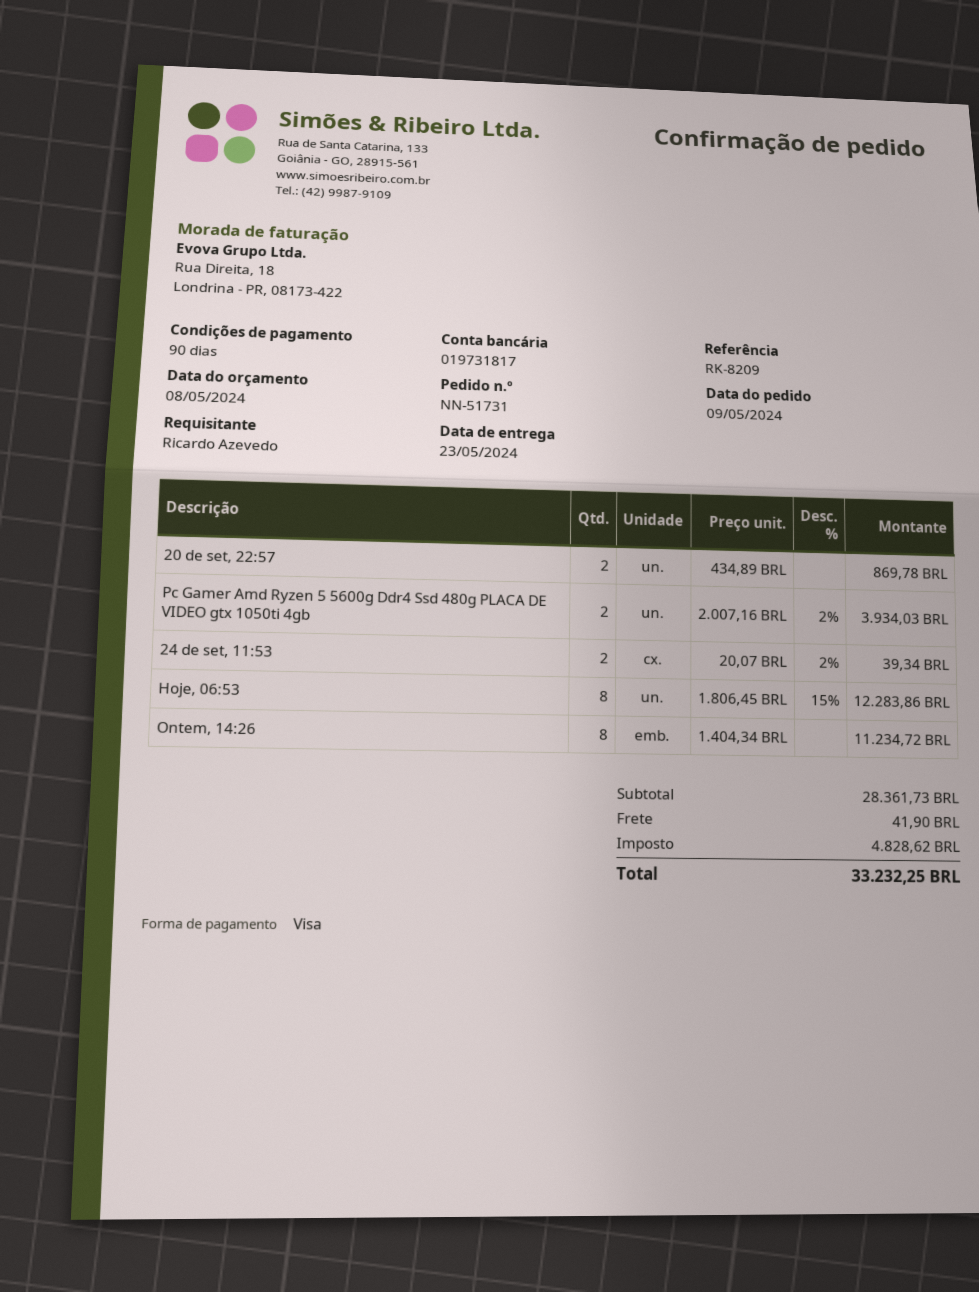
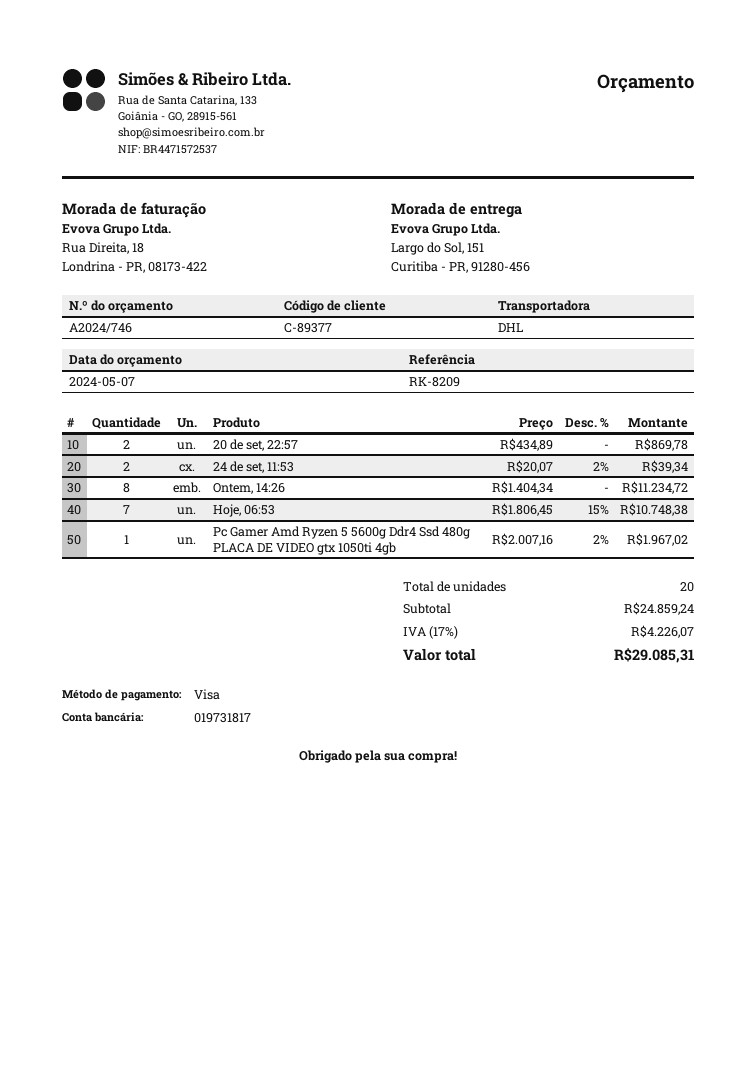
quote date: 2024-05-08 -> 2024-05-07
Pc Gamer Amd Ryzen 5 5600g Ddr4 Ssd 480g PLACA DE VIDEO gtx 1050ti 4gb: 2 x 2007.16 - 2% = 3934.03 -> 1 x 2007.16 - 2% = 1967.02
Hoje, 06:53: 8 x 1806.45 - 15% = 12283.86 -> 7 x 1806.45 - 15% = 10748.38
subtotal: 28361.73 -> 24859.24
shipping: 41.90 -> none
tax: 4828.62 -> 4226.07
total: 33232.25 -> 29085.31

